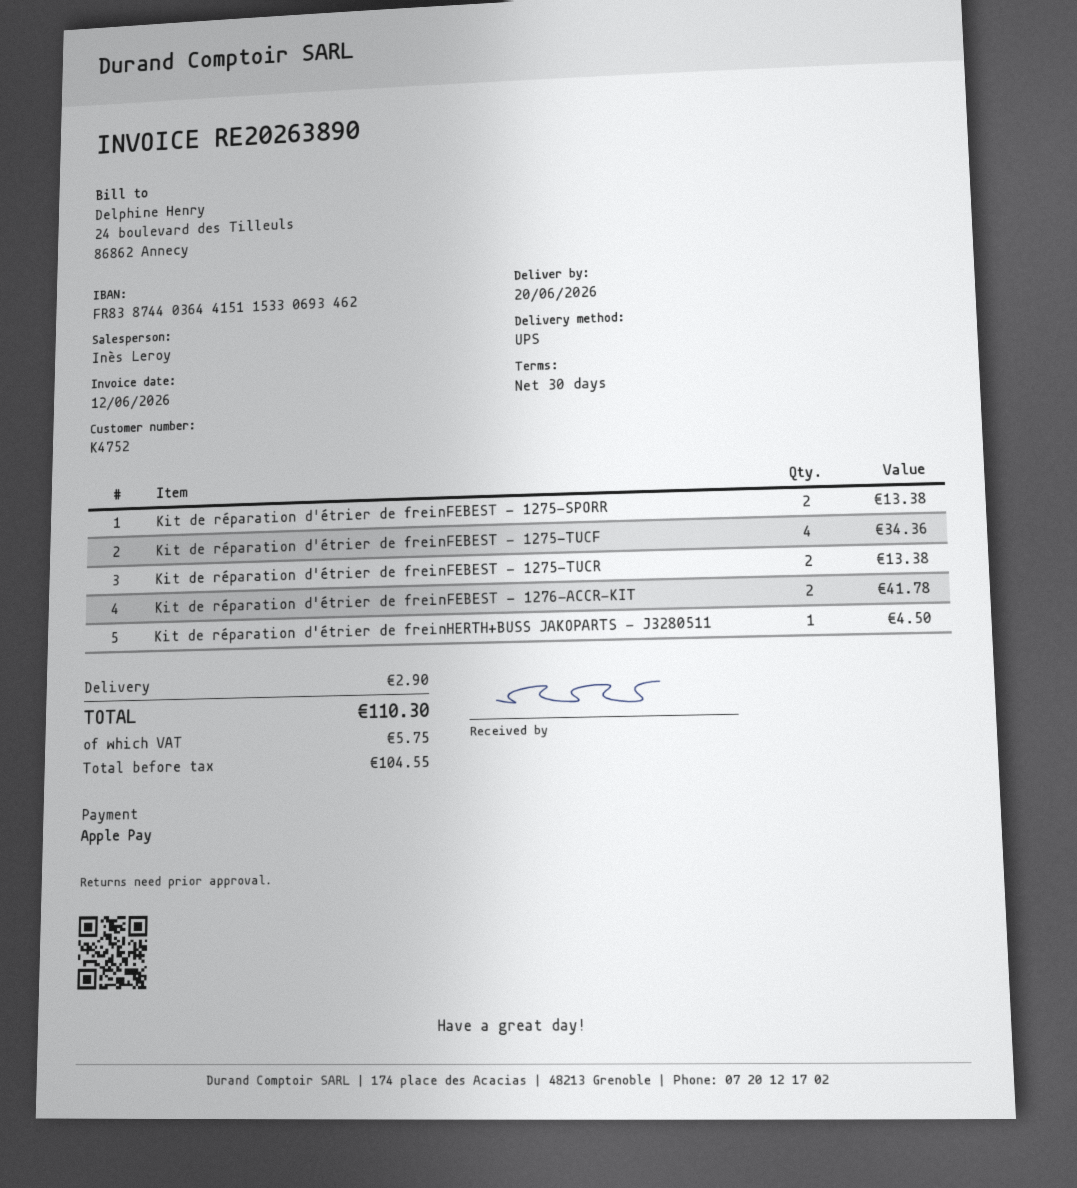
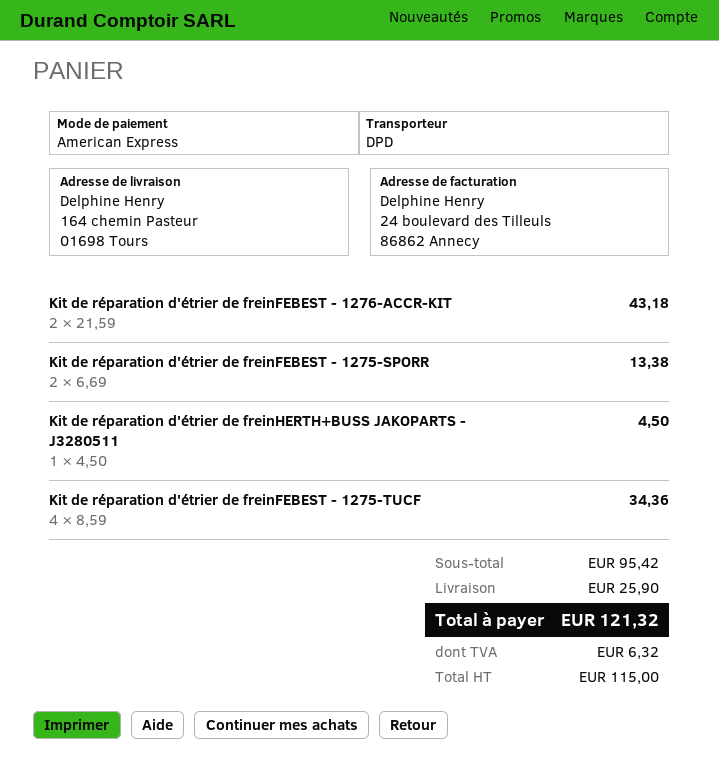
payment method: Apple Pay -> American Express
shipping method: UPS -> DPD
Kit de réparation d'étrier de freinFEBEST - 1275-TUCR: 2 for 13.38 -> none
Kit de réparation d'étrier de freinFEBEST - 1276-ACCR-KIT: 2 for 41.78 -> 2 for 43.18
shipping: 2.90 -> 25.90
net: 104.55 -> 115.00
tax: 5.75 -> 6.32
total: 110.30 -> 121.32

